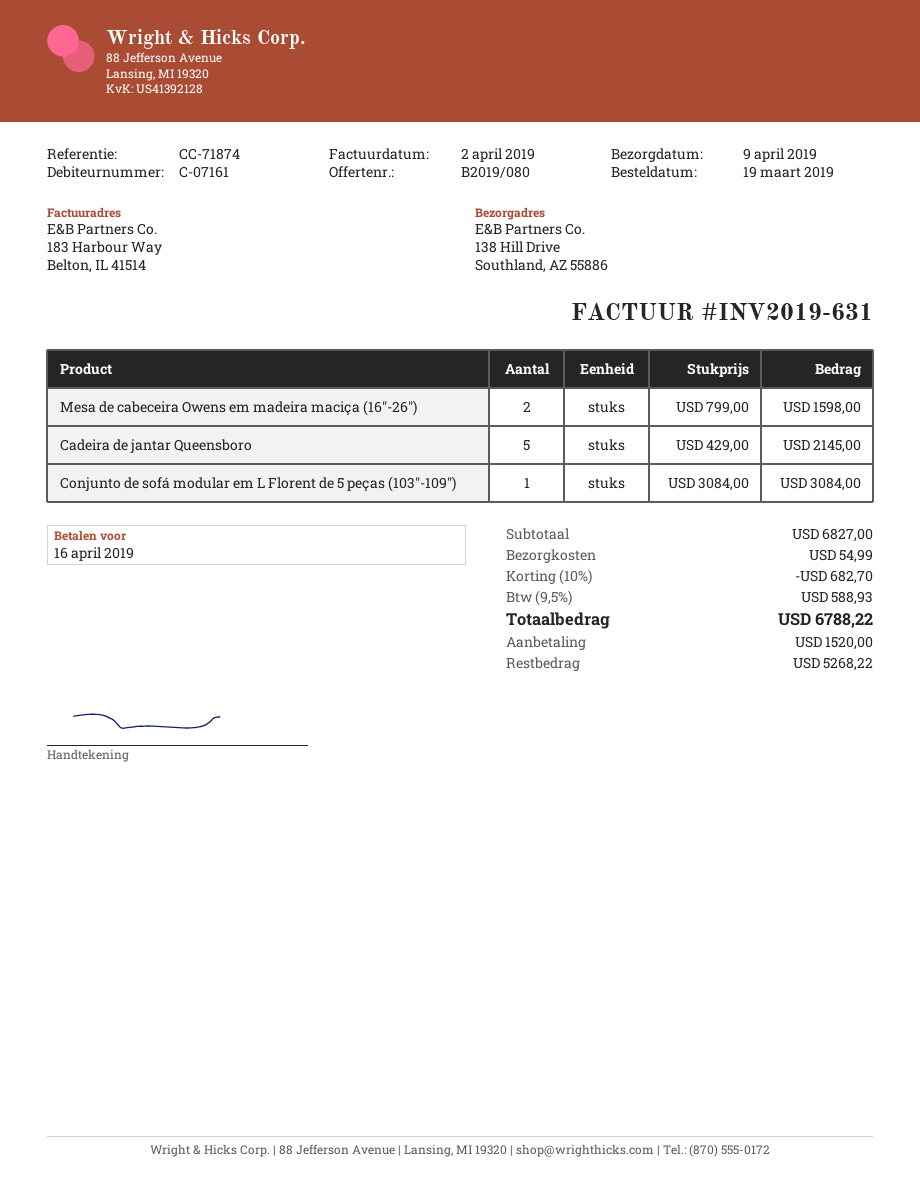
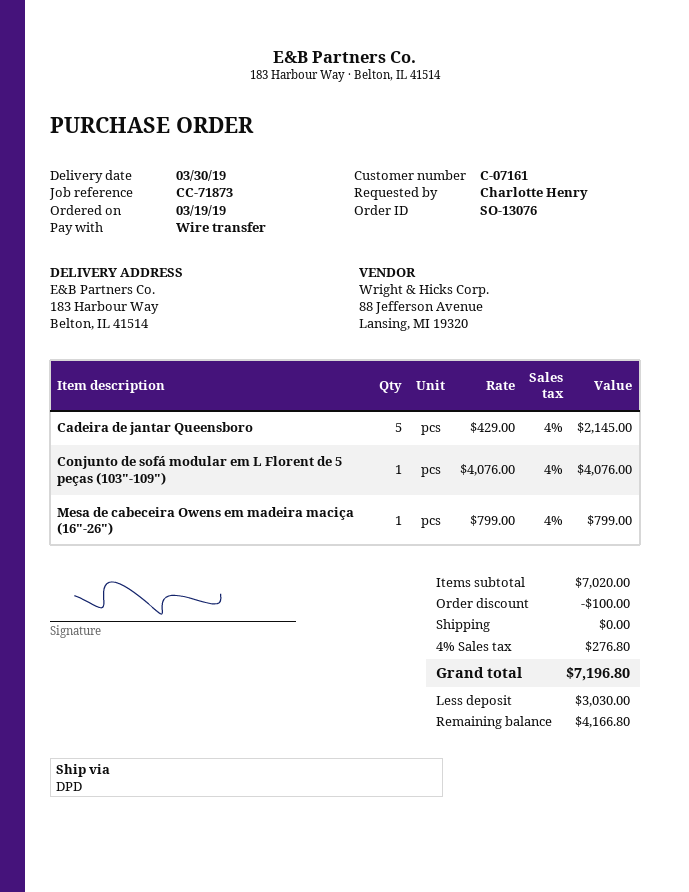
delivery date: 2019-04-09 -> 2019-03-30
reference: CC-71874 -> CC-71873
ship to: 138 Hill Drive, Southland, AZ 55886 -> 183 Harbour Way, Belton, IL 41514
Mesa de cabeceira Owens em madeira maciça (16"-26"): 2 x 799.00 = 1598.00 -> 1 x 799.00 = 799.00
Conjunto de sofá modular em L Florent de 5 peças (103"-109"): 1 x 3084.00 = 3084.00 -> 1 x 4076.00 = 4076.00
subtotal: 6827.00 -> 7020.00
discount: 682.70 -> 100.00
shipping: 54.99 -> 0.00
tax: 9.5% = 588.93 -> 4% = 276.80
total: 6788.22 -> 7196.80
deposit: 1520.00 -> 3030.00
balance: 5268.22 -> 4166.80

